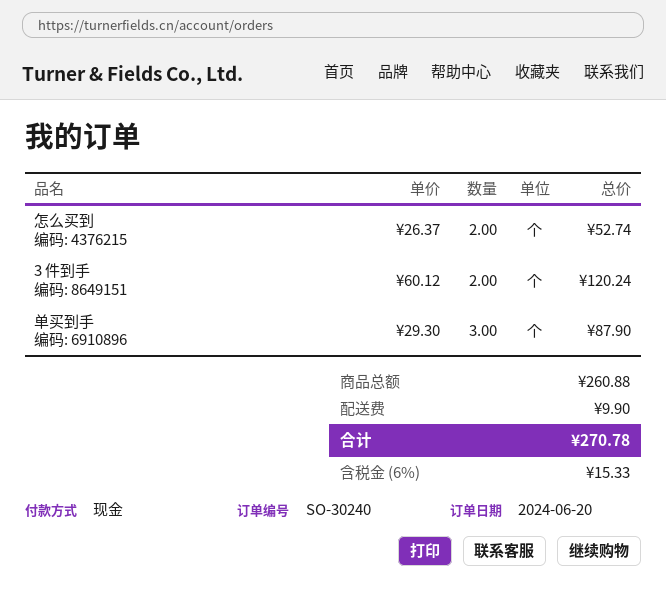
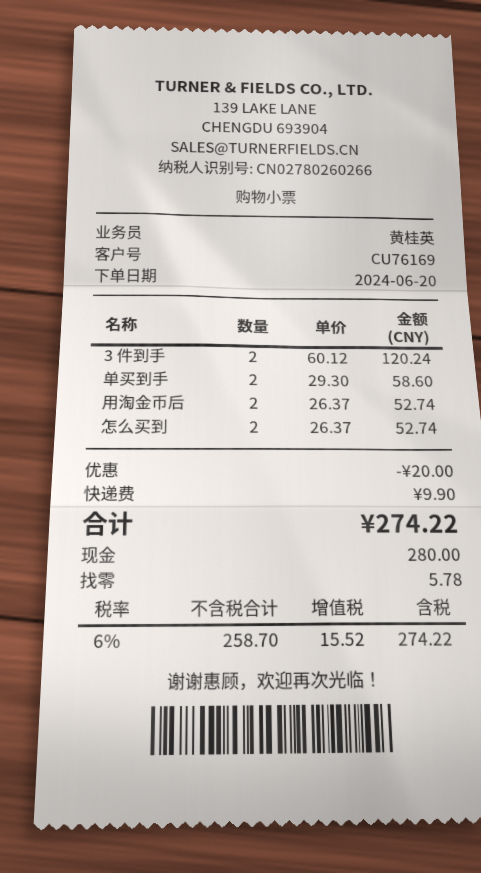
单买到手: 3 x 29.30 = 87.90 -> 2 x 29.30 = 58.60
用淘金币后: none -> 2 x 26.37 = 52.74
discount: none -> 20.00
tax: 6% = 15.33 -> 6% = 15.52
total: 270.78 -> 274.22

